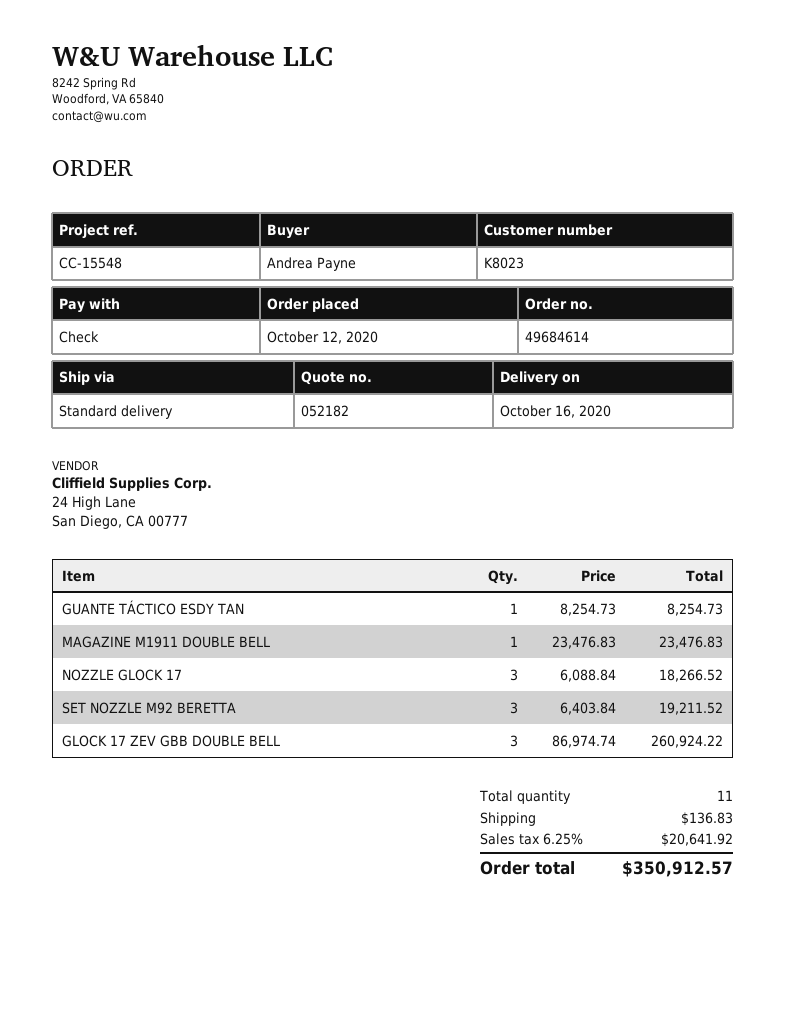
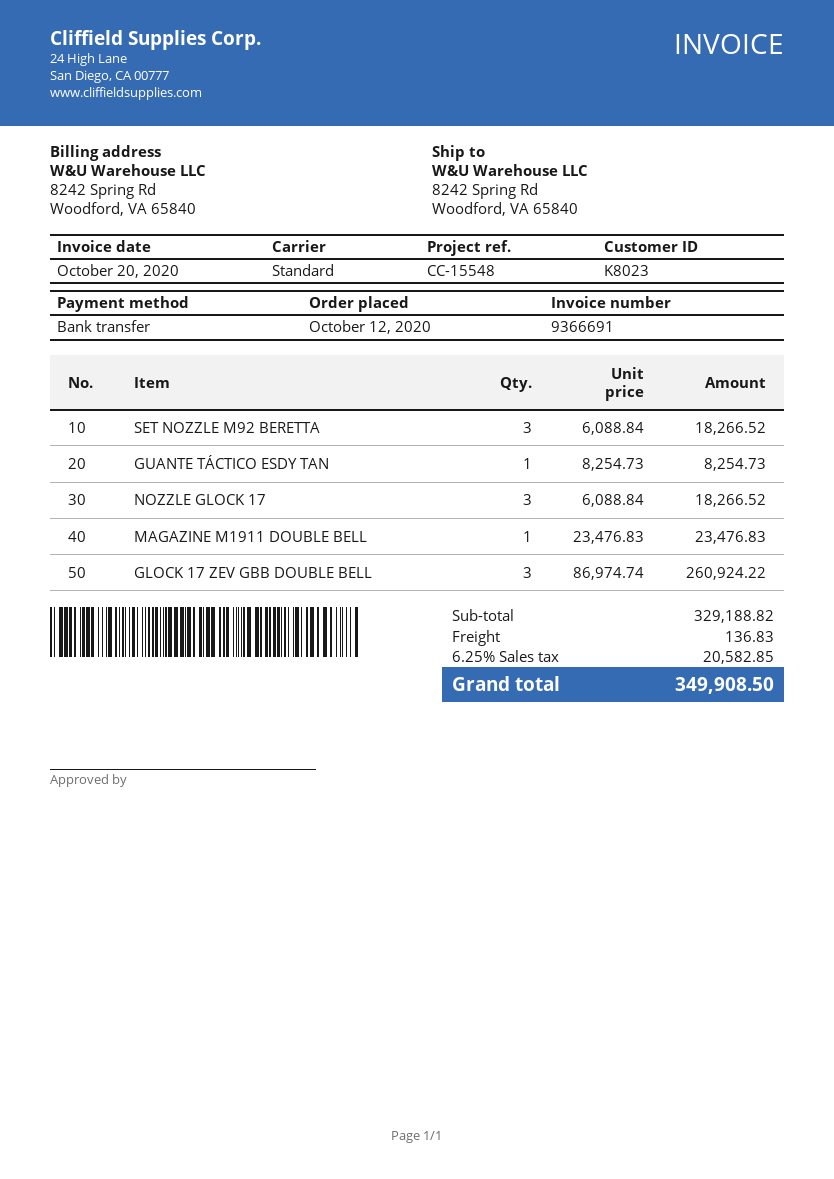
payment method: cheque -> bank transfer
SET NOZZLE M92 BERETTA: 3 x 6403.84 = 19211.52 -> 3 x 6088.84 = 18266.52
tax: 6.25% = 20641.92 -> 6.25% = 20582.85
total: 350912.57 -> 349908.50

